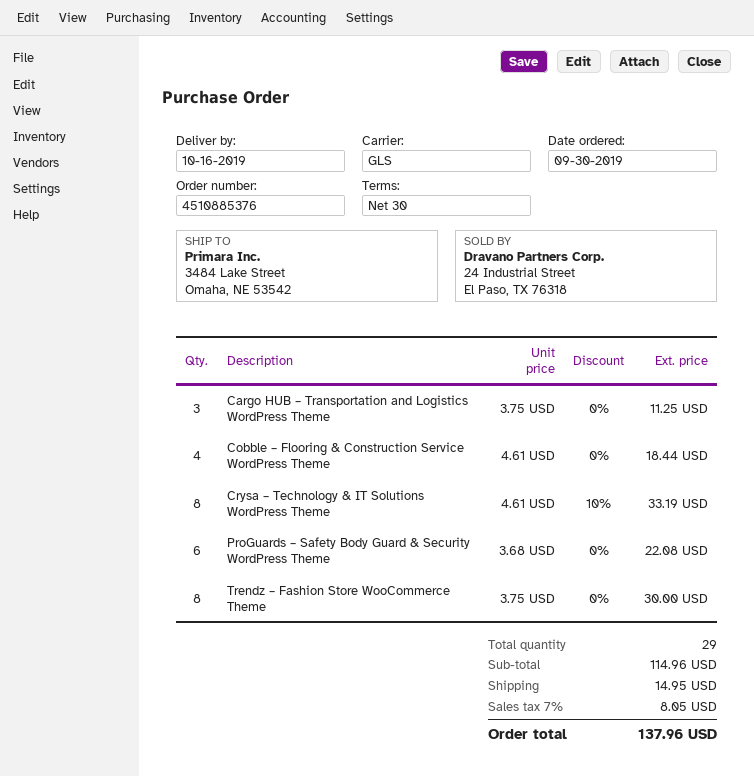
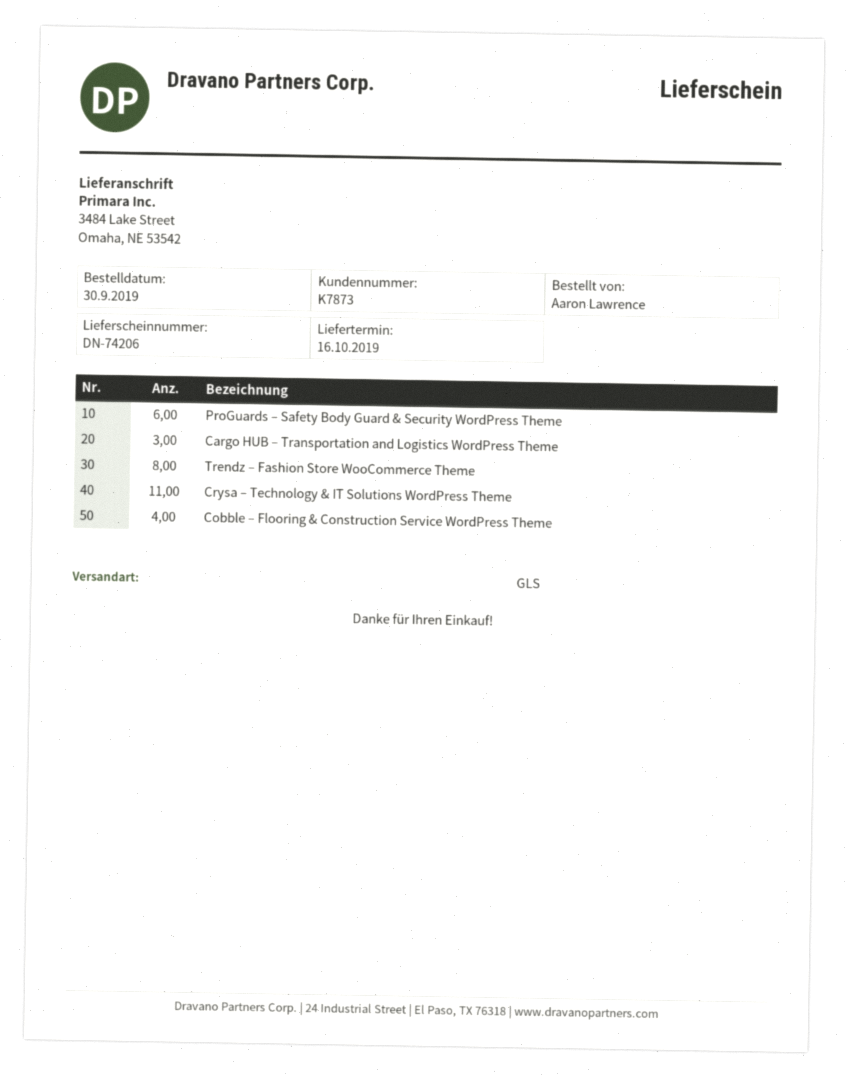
Crysa – Technology & IT Solutions WordPress Theme: 8 -> 11

